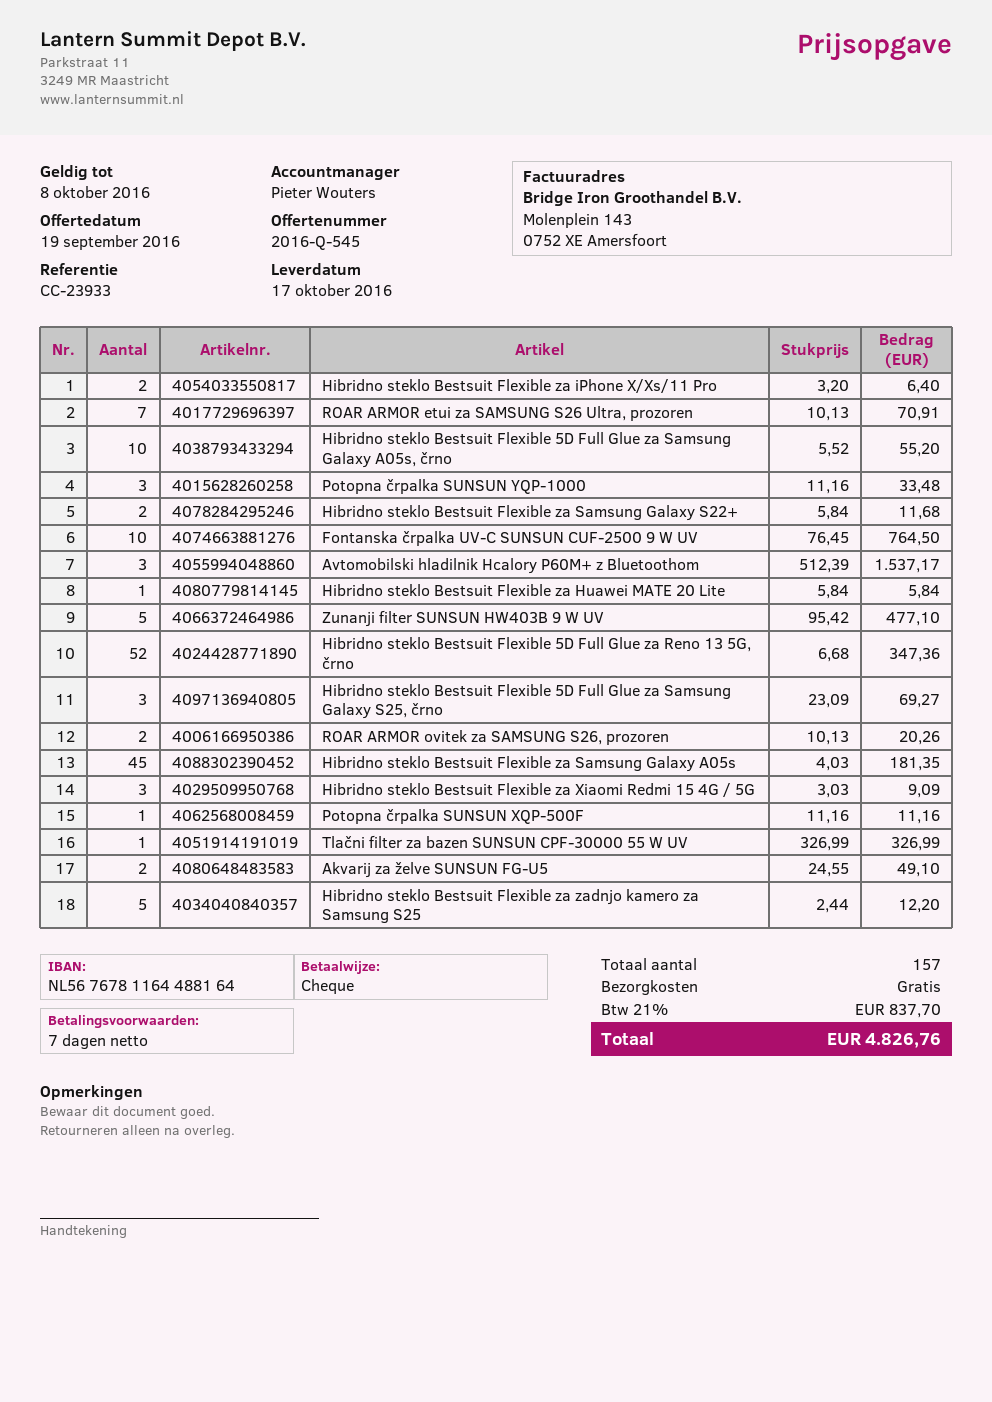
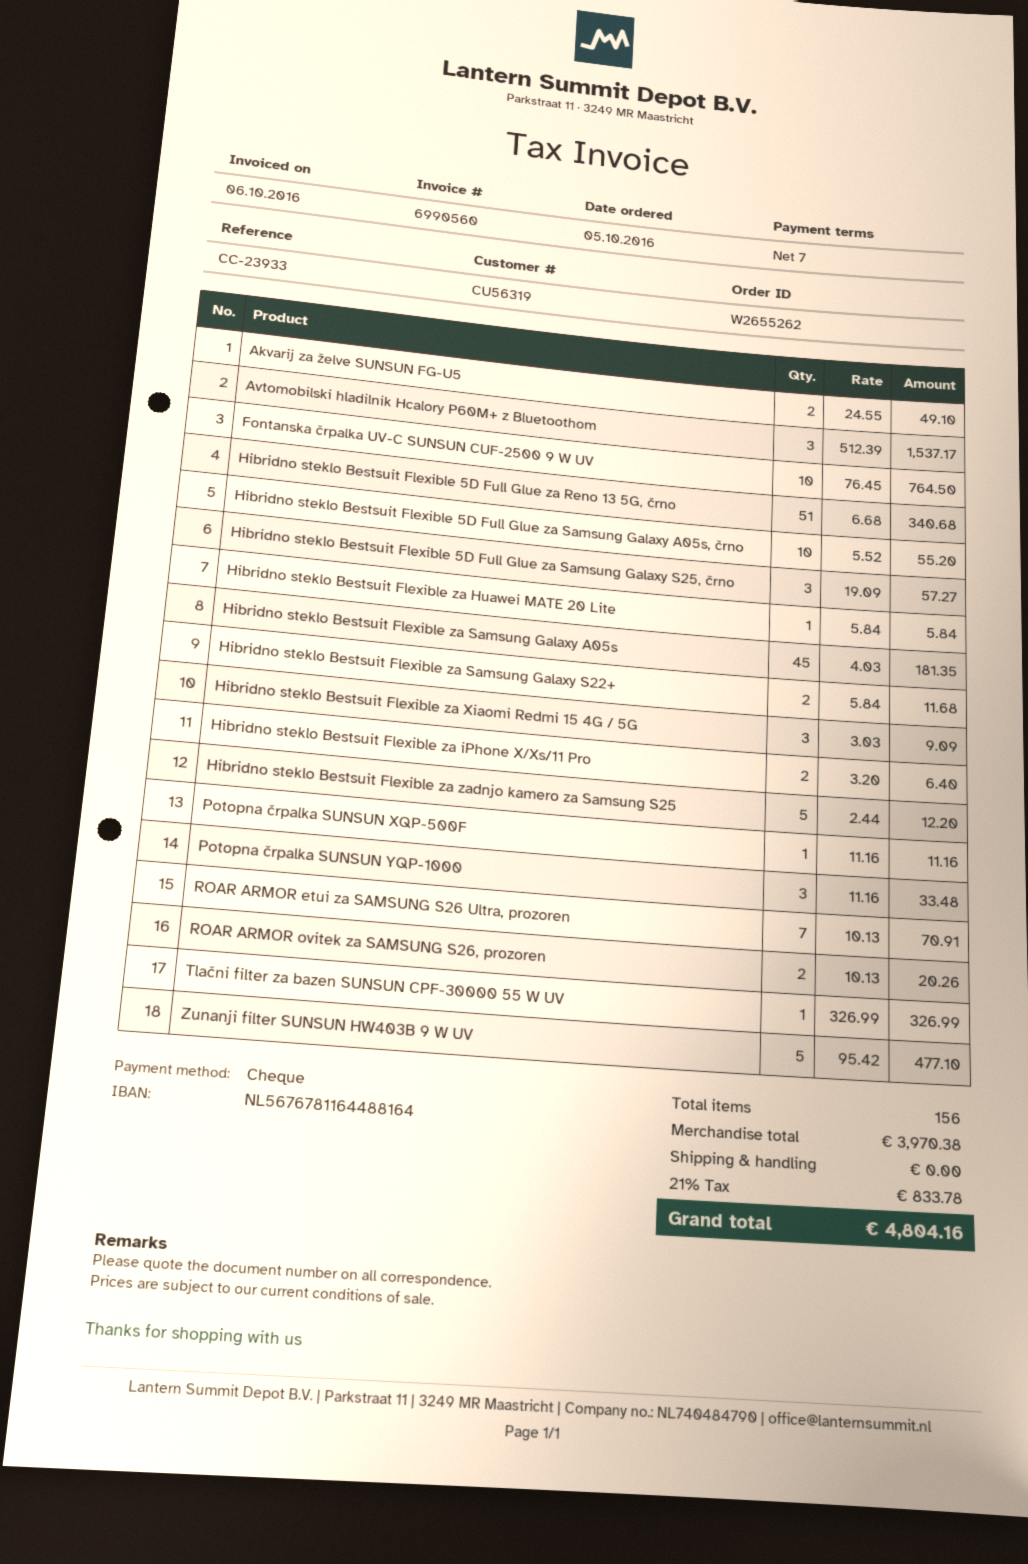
Hibridno steklo Bestsuit Flexible 5D Full Glue za Reno 13 5G, črno: 52 x 6.68 = 347.36 -> 51 x 6.68 = 340.68
Hibridno steklo Bestsuit Flexible 5D Full Glue za Samsung Galaxy S25, črno: 3 x 23.09 = 69.27 -> 3 x 19.09 = 57.27
total quantity: 157 -> 156
tax: 21% = 837.70 -> 21% = 833.78
total: 4826.76 -> 4804.16

